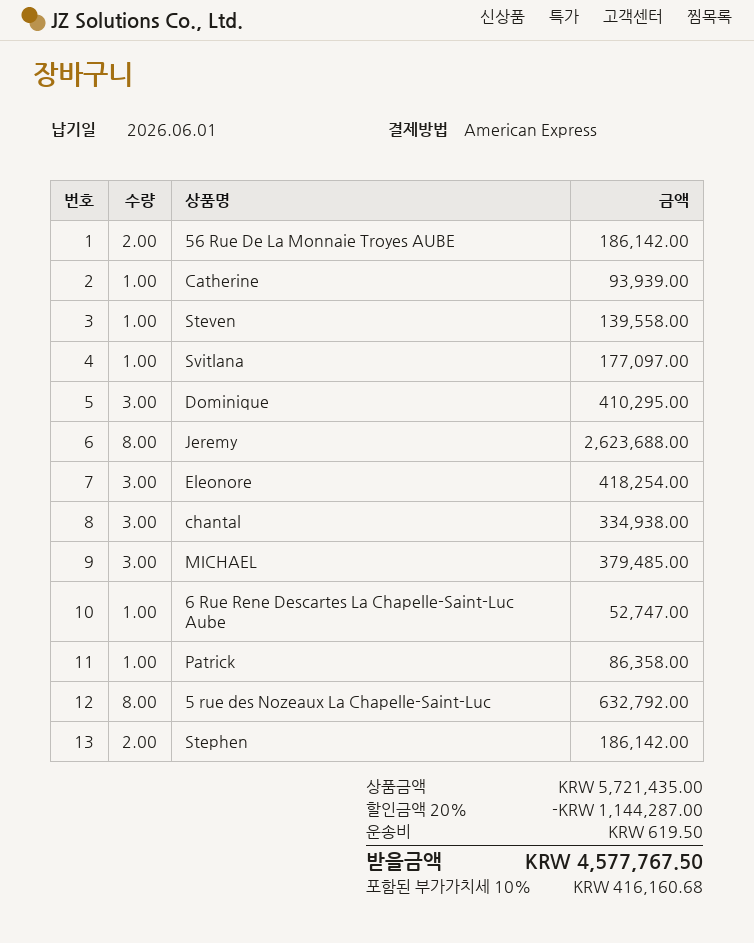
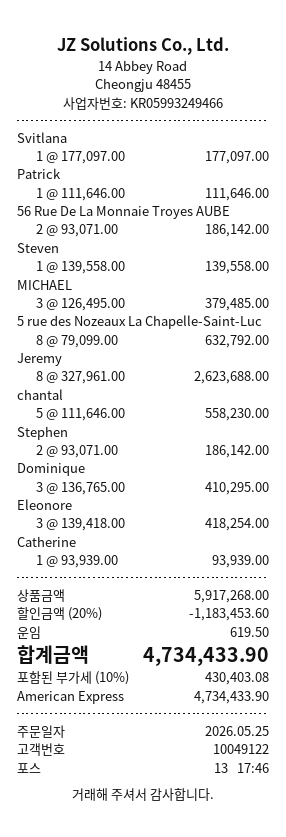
chantal: 3 for 334938.00 -> 5 for 558230.00
6 Rue Rene Descartes La Chapelle-Saint-Luc Aube: 1 for 52747.00 -> none
Patrick: 1 for 86358.00 -> 1 for 111646.00
subtotal: 5721435.00 -> 5917268.00
discount: 20% = 1144287.00 -> 20% = 1183453.60
tax: 10% = 416160.68 -> 10% = 430403.08
total: 4577767.50 -> 4734433.90

